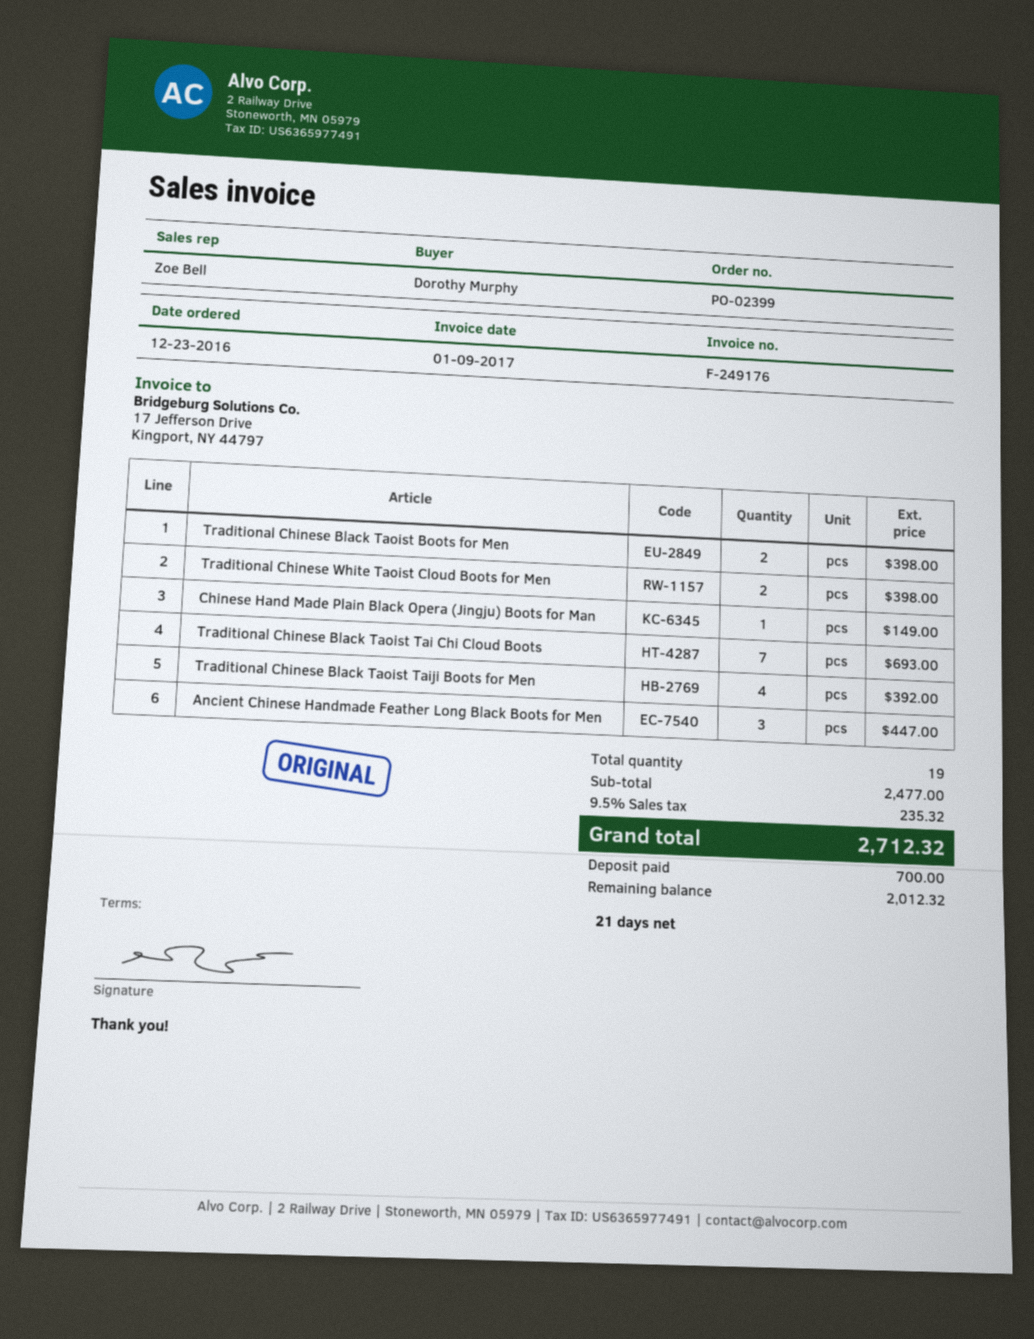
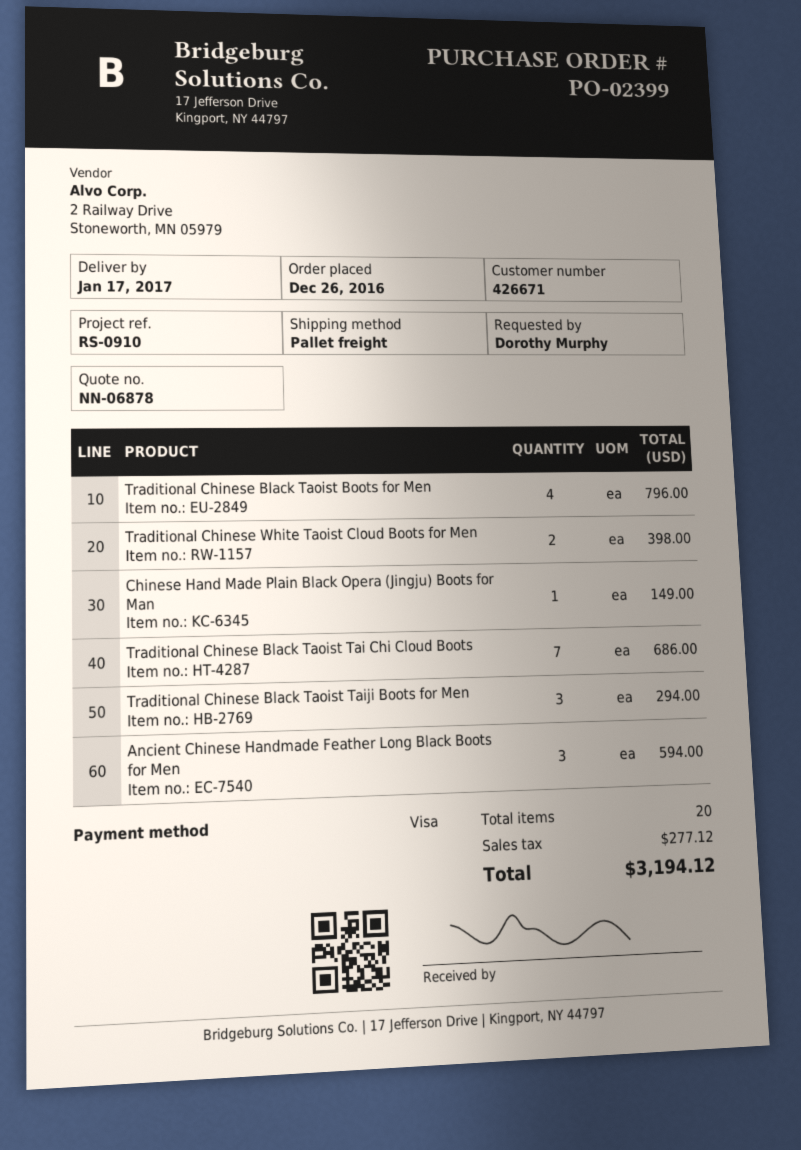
order date: 2016-12-23 -> 2016-12-26
Traditional Chinese Black Taoist Boots for Men: 2 for 398.00 -> 4 for 796.00
Traditional Chinese Black Taoist Tai Chi Cloud Boots: 7 for 693.00 -> 7 for 686.00
Traditional Chinese Black Taoist Taiji Boots for Men: 4 for 392.00 -> 3 for 294.00
Ancient Chinese Handmade Feather Long Black Boots for Men: 3 for 447.00 -> 3 for 594.00
total quantity: 19 -> 20
tax: 235.32 -> 277.12
total: 2712.32 -> 3194.12

